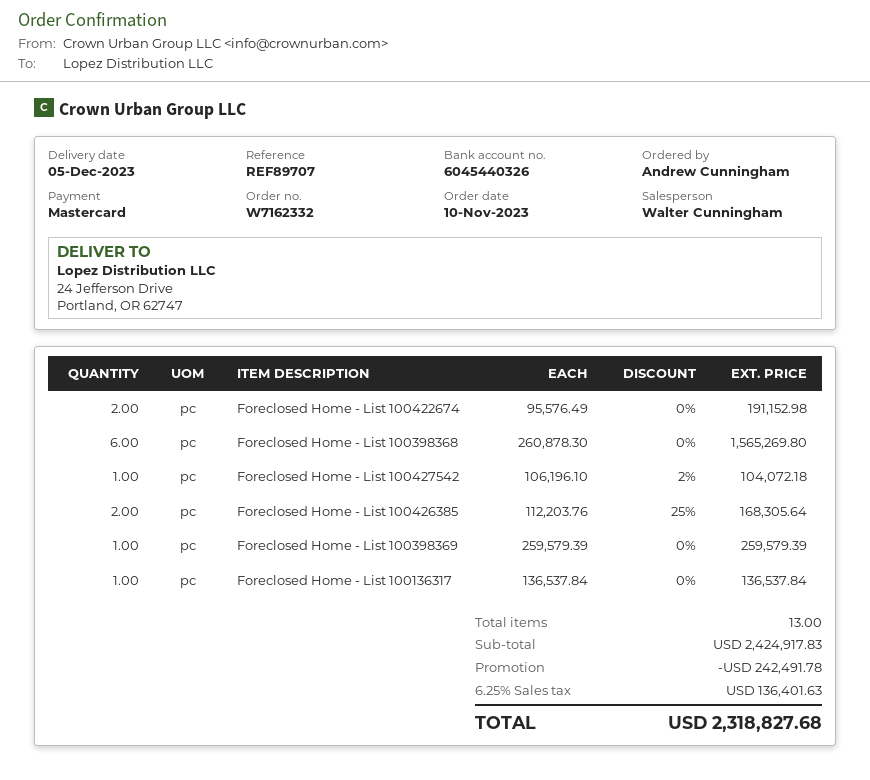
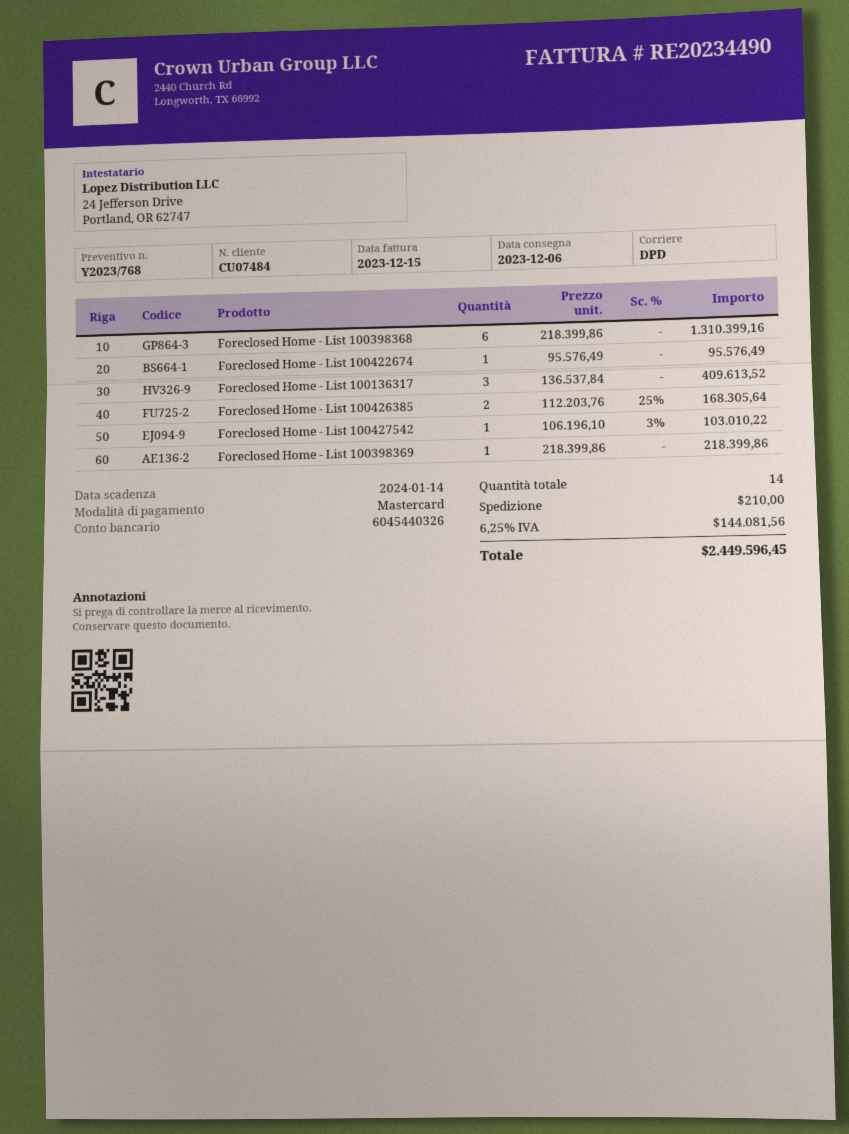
delivery date: 2023-12-05 -> 2023-12-06
Foreclosed Home - List 100422674: 2 x 95576.49 = 191152.98 -> 1 x 95576.49 = 95576.49
Foreclosed Home - List 100398368: 6 x 260878.30 = 1565269.80 -> 6 x 218399.86 = 1310399.16
Foreclosed Home - List 100427542: 1 x 106196.10 - 2% = 104072.18 -> 1 x 106196.10 - 3% = 103010.22
Foreclosed Home - List 100398369: 1 x 259579.39 = 259579.39 -> 1 x 218399.86 = 218399.86
Foreclosed Home - List 100136317: 1 x 136537.84 = 136537.84 -> 3 x 136537.84 = 409613.52
total quantity: 13 -> 14
discount: 242491.78 -> none
shipping: none -> 210.00
tax: 6.25% = 136401.63 -> 6.25% = 144081.56
total: 2318827.68 -> 2449596.45

